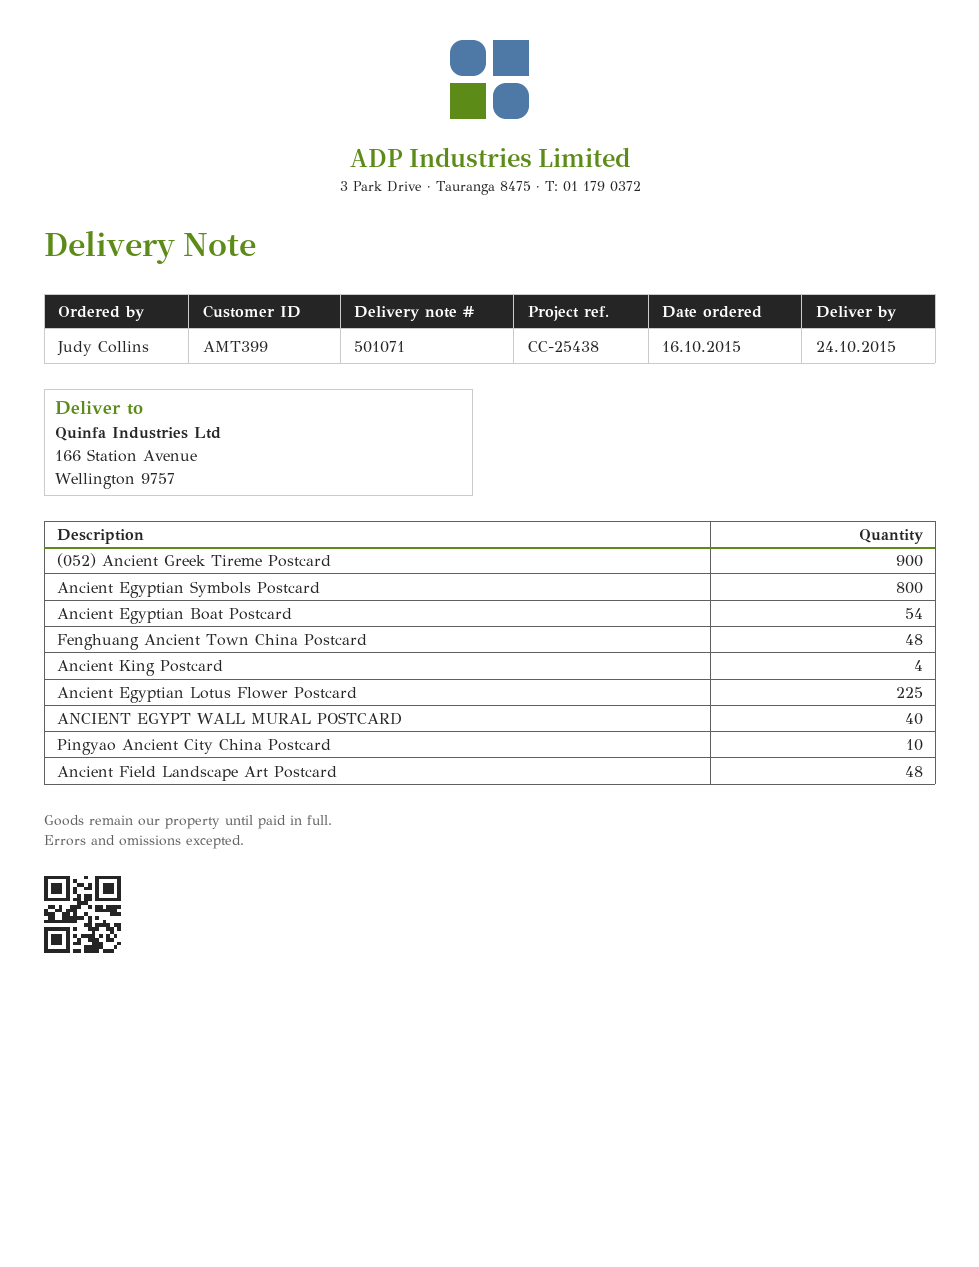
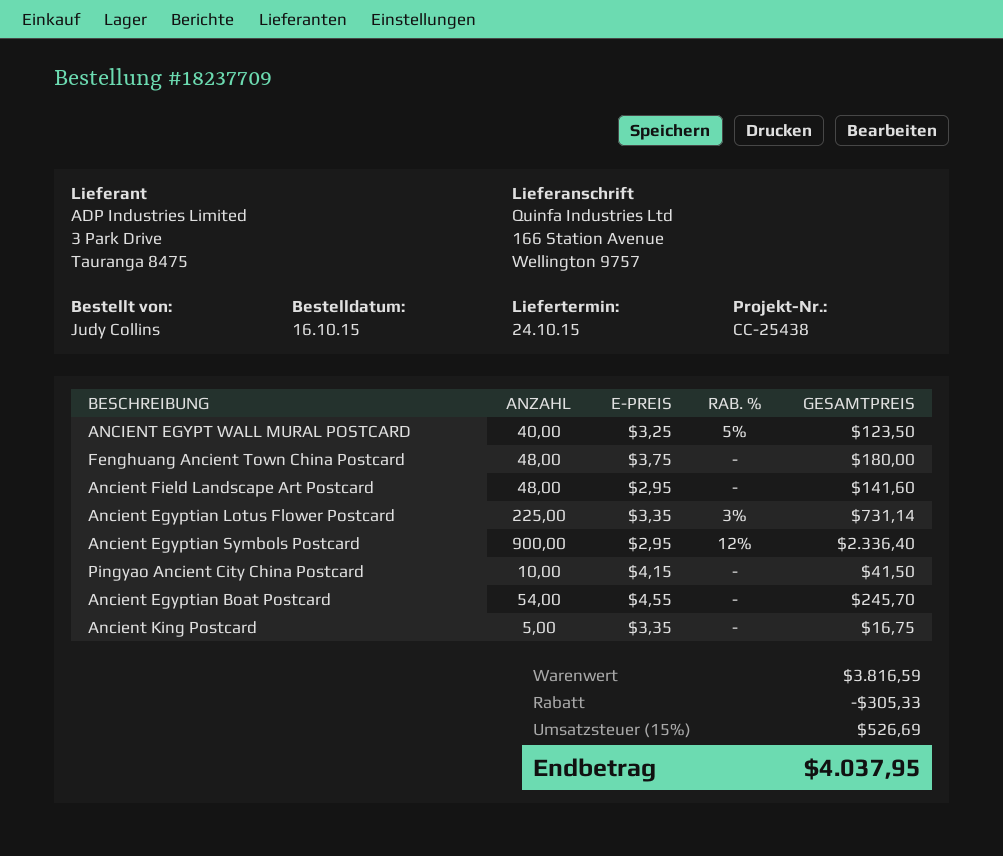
(052) Ancient Greek Tireme Postcard: 900 -> none
Ancient Egyptian Symbols Postcard: 800 -> 900
Ancient King Postcard: 4 -> 5

